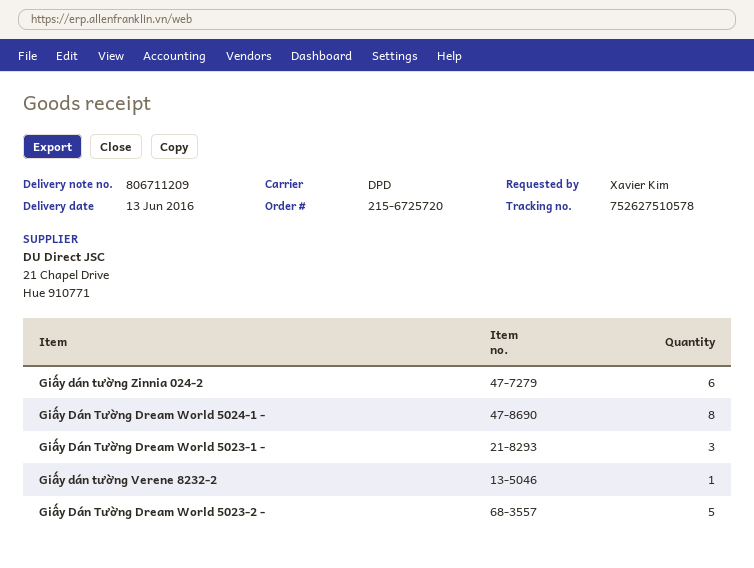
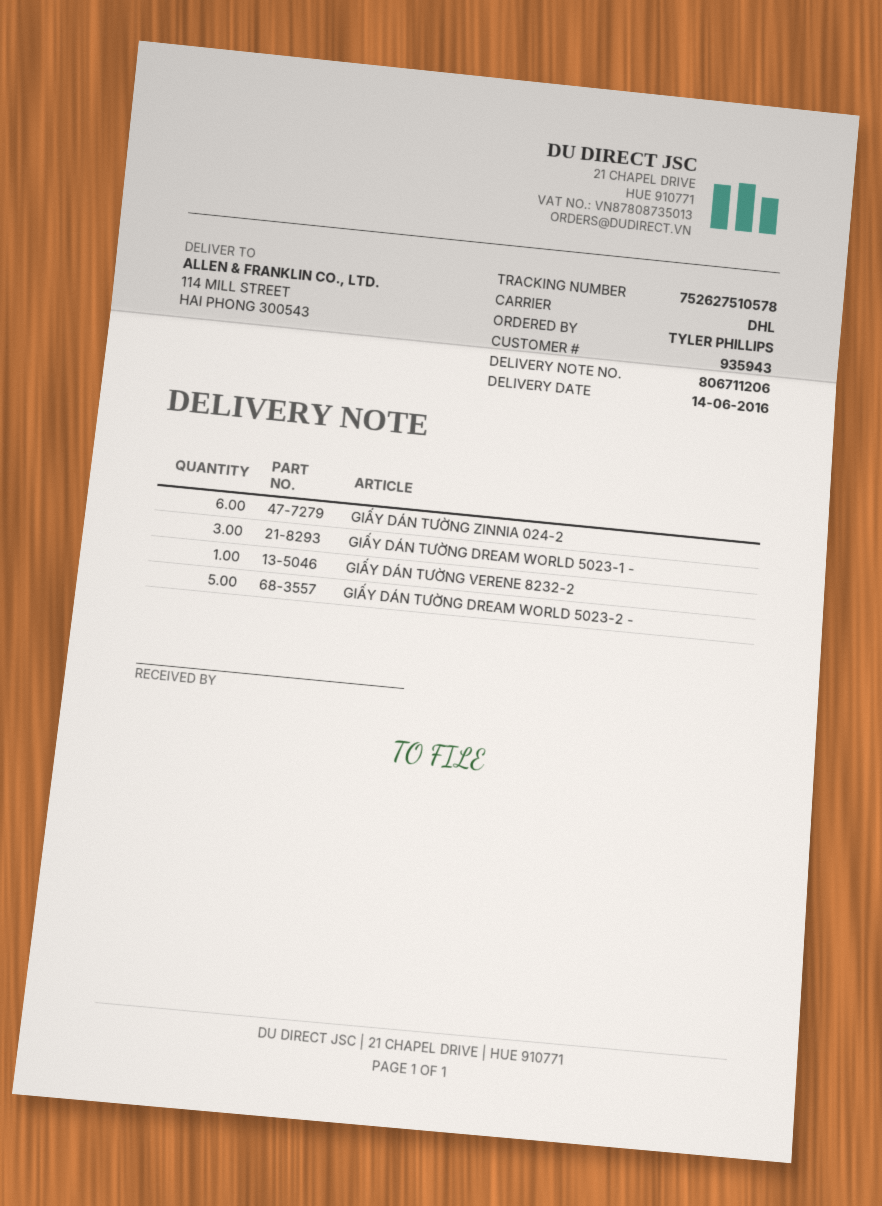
delivery note number: 806711209 -> 806711206
delivery date: 2016-06-13 -> 2016-06-14
ordered by: Xavier Kim -> TYLER PHILLIPS
shipping method: DPD -> DHL
Giấy Dán Tường Dream World 5024-1 -: 8 -> none

